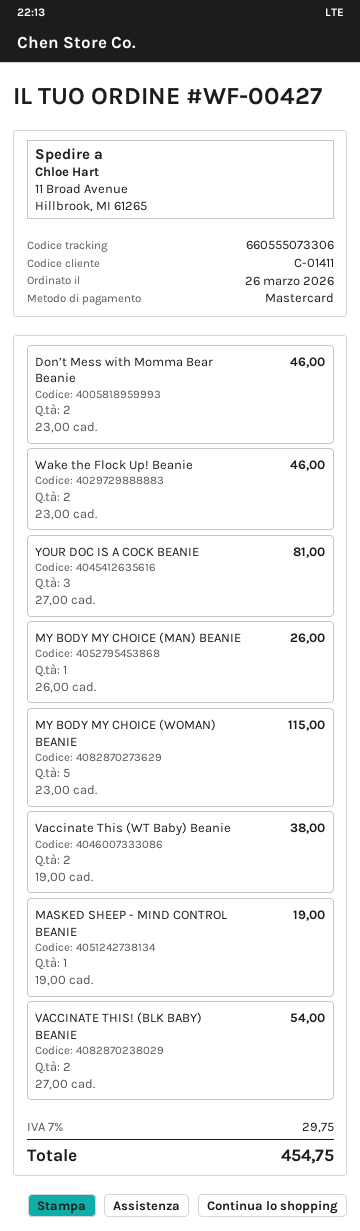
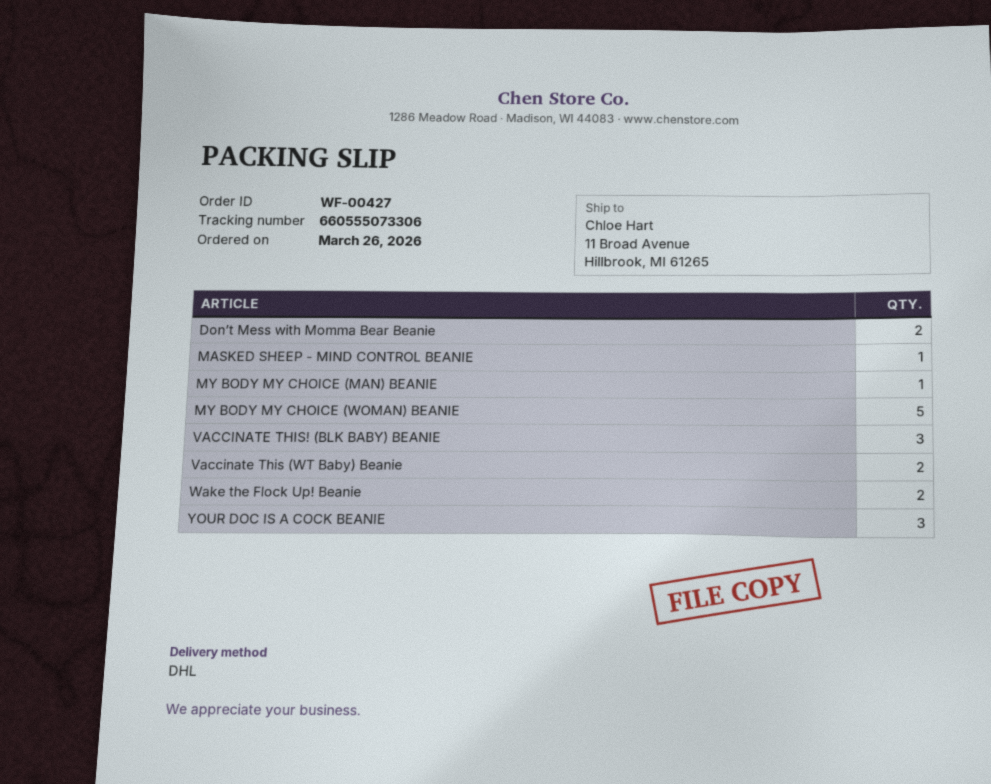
VACCINATE THIS! (BLK BABY) BEANIE: 2 -> 3

